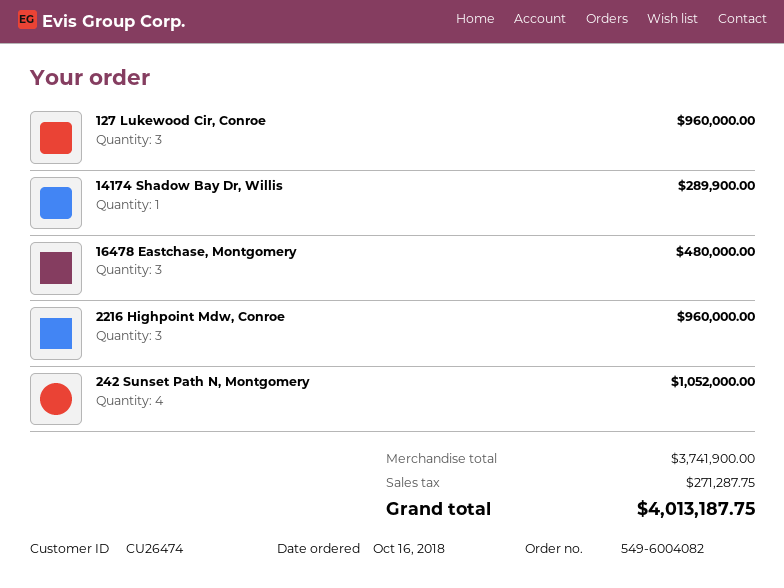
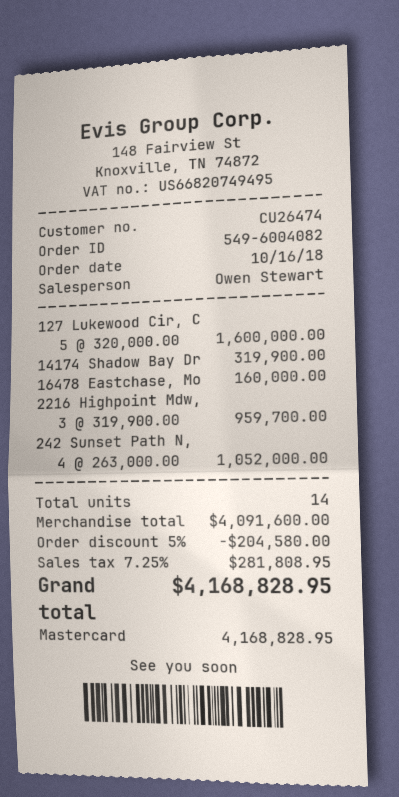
127 Lukewood Cir, Conroe: 3 for 960000.00 -> 5 for 1600000.00
14174 Shadow Bay Dr, Willis: 1 for 289900.00 -> 1 for 319900.00
16478 Eastchase, Montgomery: 3 for 480000.00 -> 1 for 160000.00
2216 Highpoint Mdw, Conroe: 3 for 960000.00 -> 3 for 959700.00
subtotal: 3741900.00 -> 4091600.00
discount: none -> 5% = 204580.00
tax: 271287.75 -> 281808.95
total: 4013187.75 -> 4168828.95

